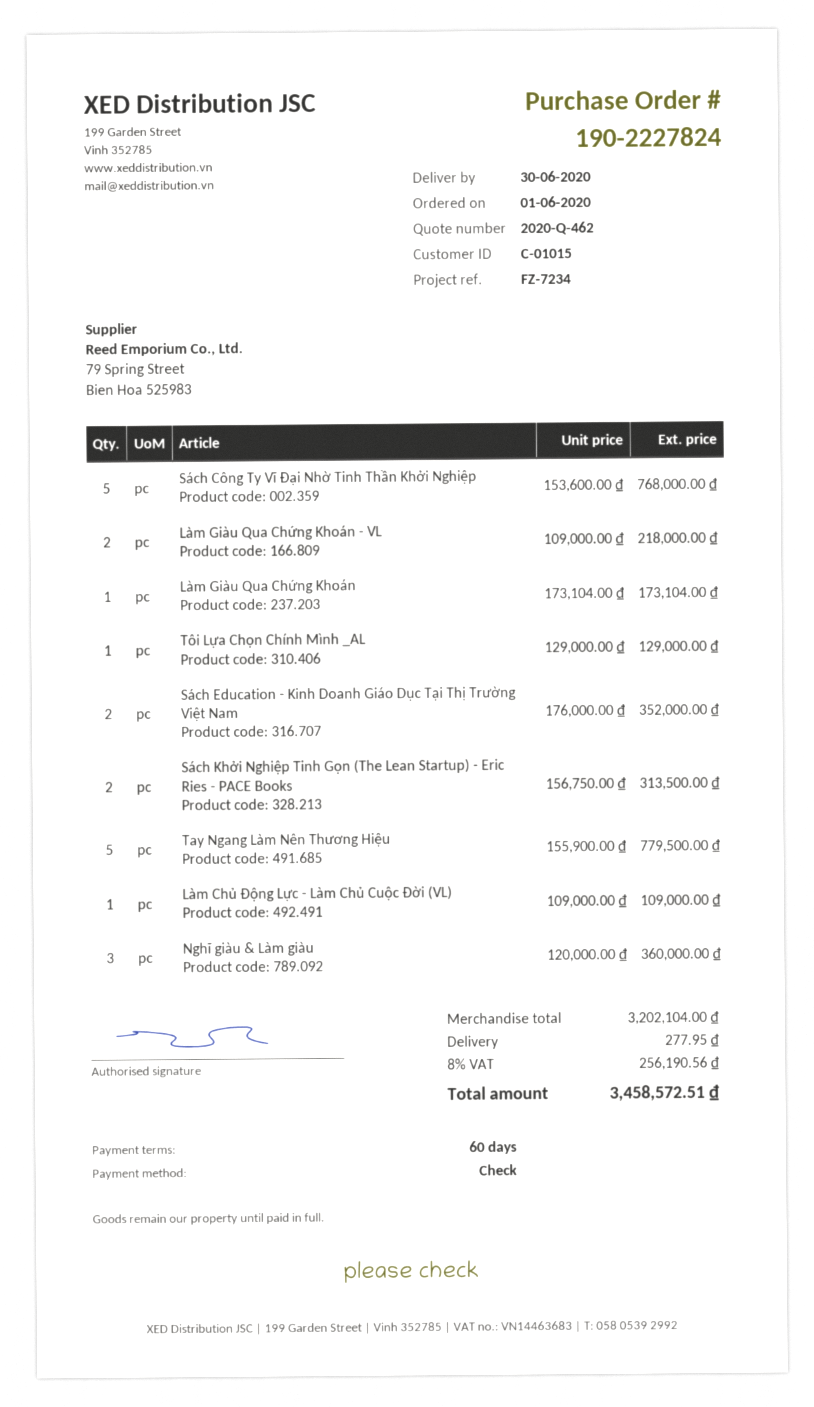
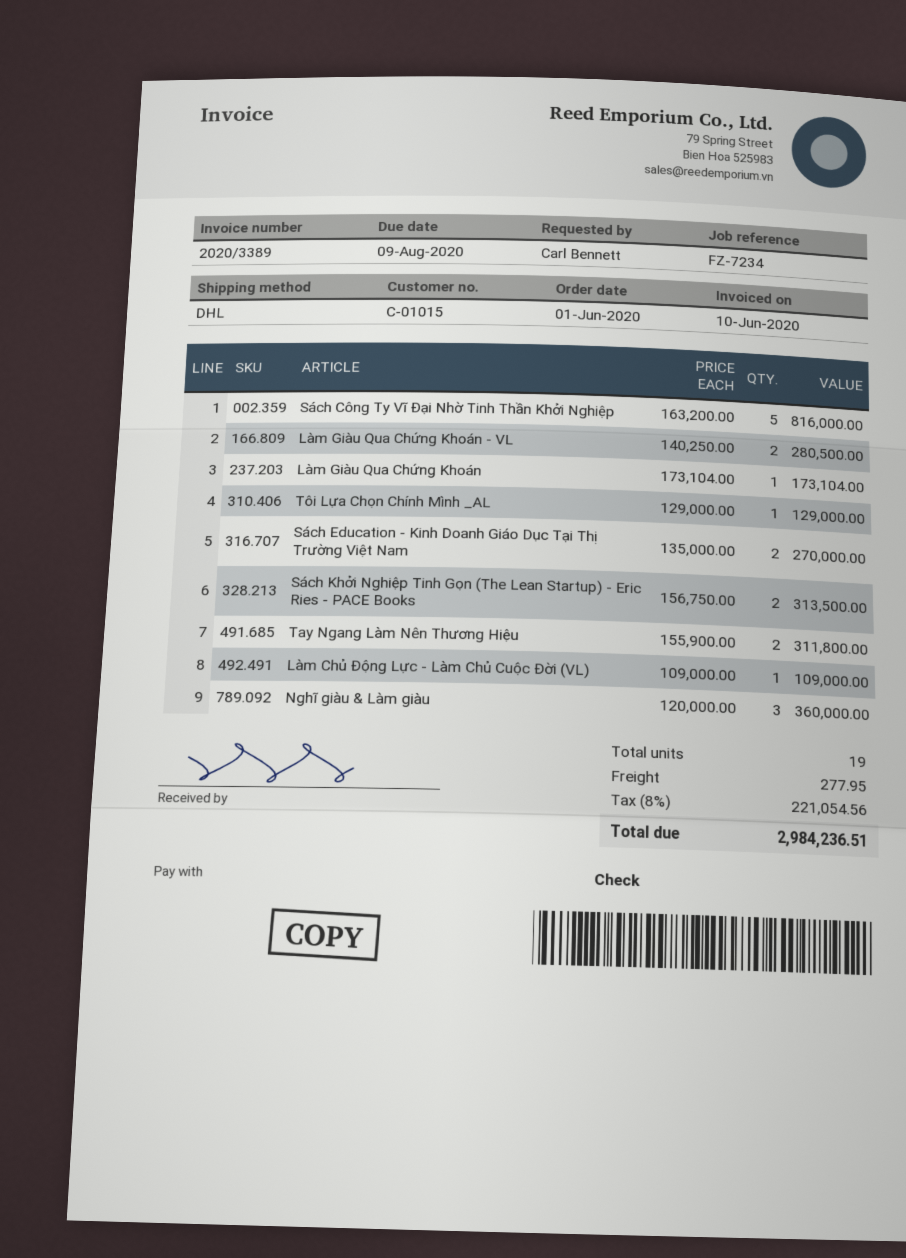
Sách Công Ty Vĩ Đại Nhờ Tinh Thần Khởi Nghiệp: 5 x 153600.00 = 768000.00 -> 5 x 163200.00 = 816000.00
Làm Giàu Qua Chứng Khoán - VL: 2 x 109000.00 = 218000.00 -> 2 x 140250.00 = 280500.00
Sách Education - Kinh Doanh Giáo Dục Tại Thị Trường Việt Nam: 2 x 176000.00 = 352000.00 -> 2 x 135000.00 = 270000.00
Tay Ngang Làm Nên Thương Hiệu: 5 x 155900.00 = 779500.00 -> 2 x 155900.00 = 311800.00
tax: 8% = 256190.56 -> 8% = 221054.56
total: 3458572.51 -> 2984236.51

